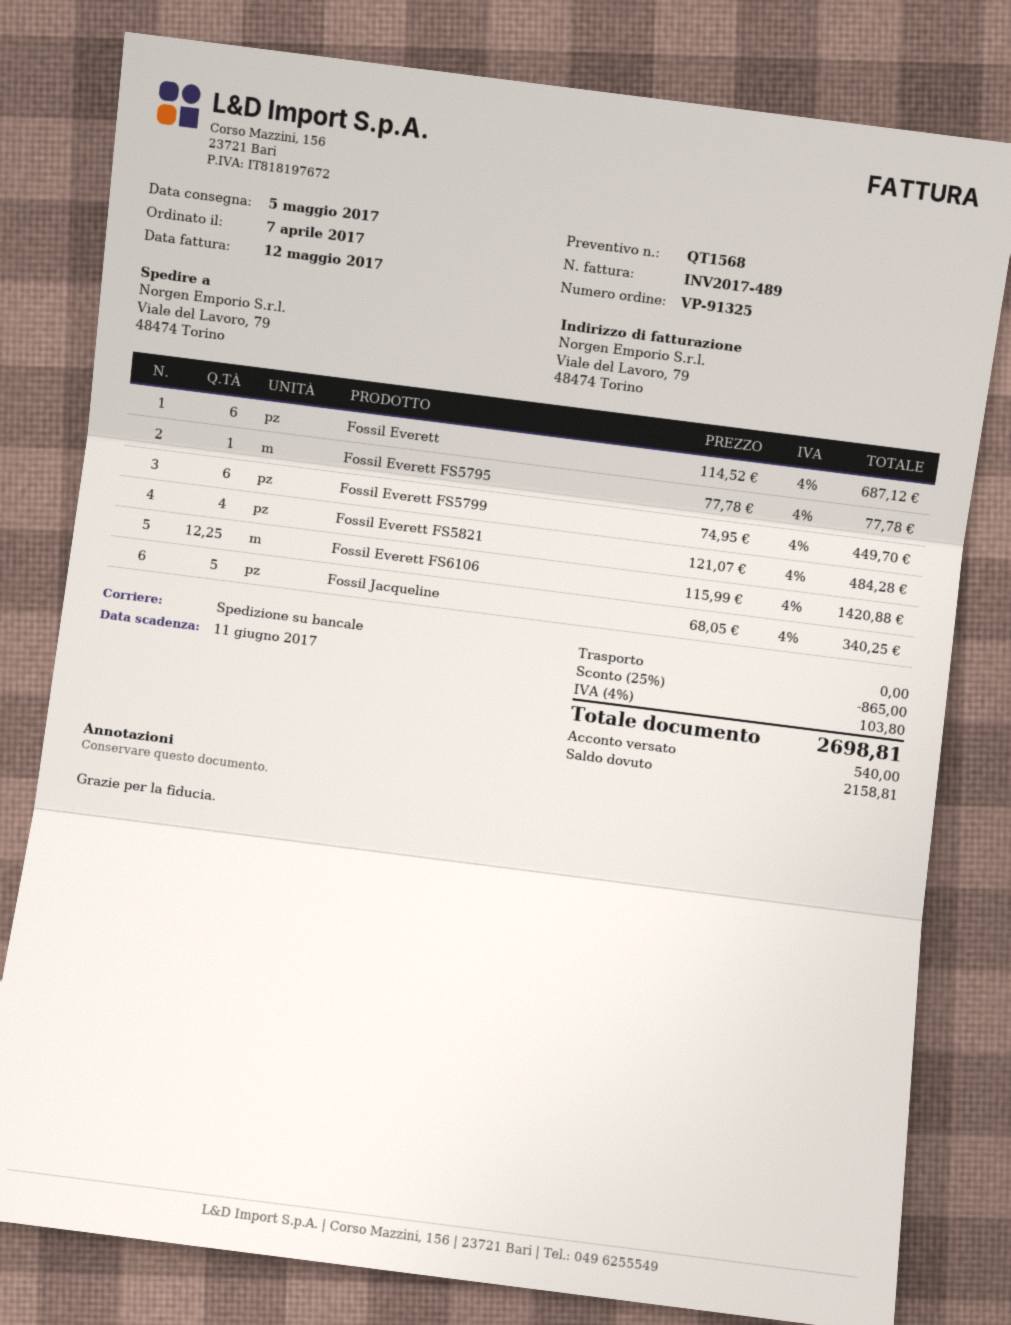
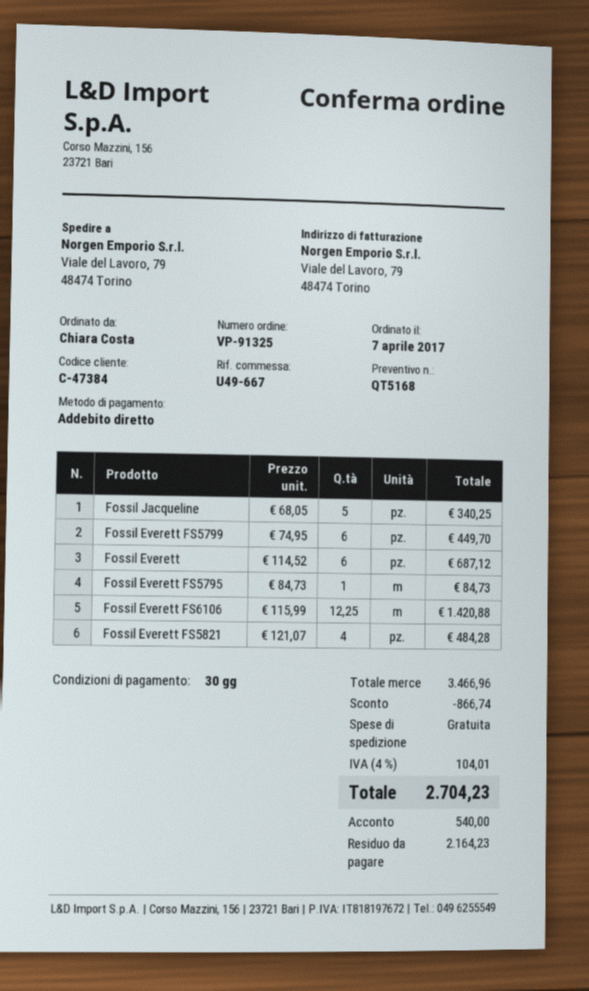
quote number: QT1568 -> QT5168
Fossil Everett FS5795: 1 x 77.78 = 77.78 -> 1 x 84.73 = 84.73
discount: 865.00 -> 866.74
tax: 4% = 103.80 -> 4% = 104.01
total: 2698.81 -> 2704.23
balance: 2158.81 -> 2164.23

